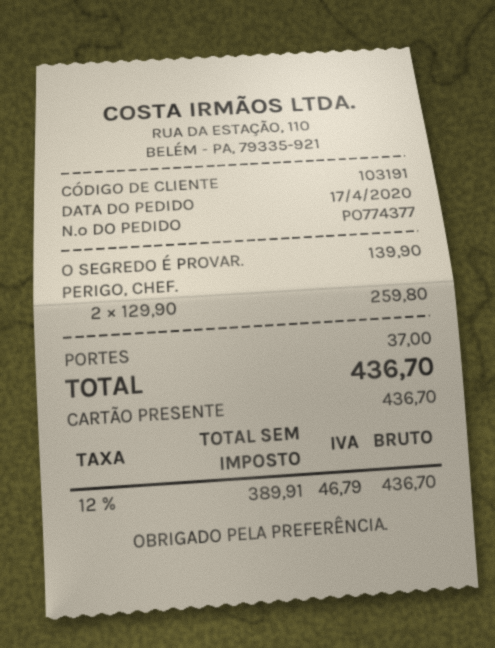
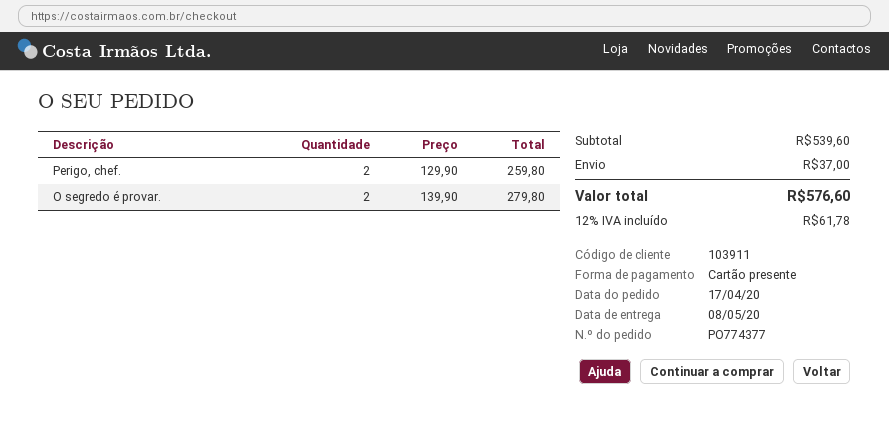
customer number: 103191 -> 103911
O SEGREDO É PROVAR.: 1 x 139.90 = 139.90 -> 2 x 139.90 = 279.80
tax: 12% = 46.79 -> 12% = 61.78
total: 436.70 -> 576.60

